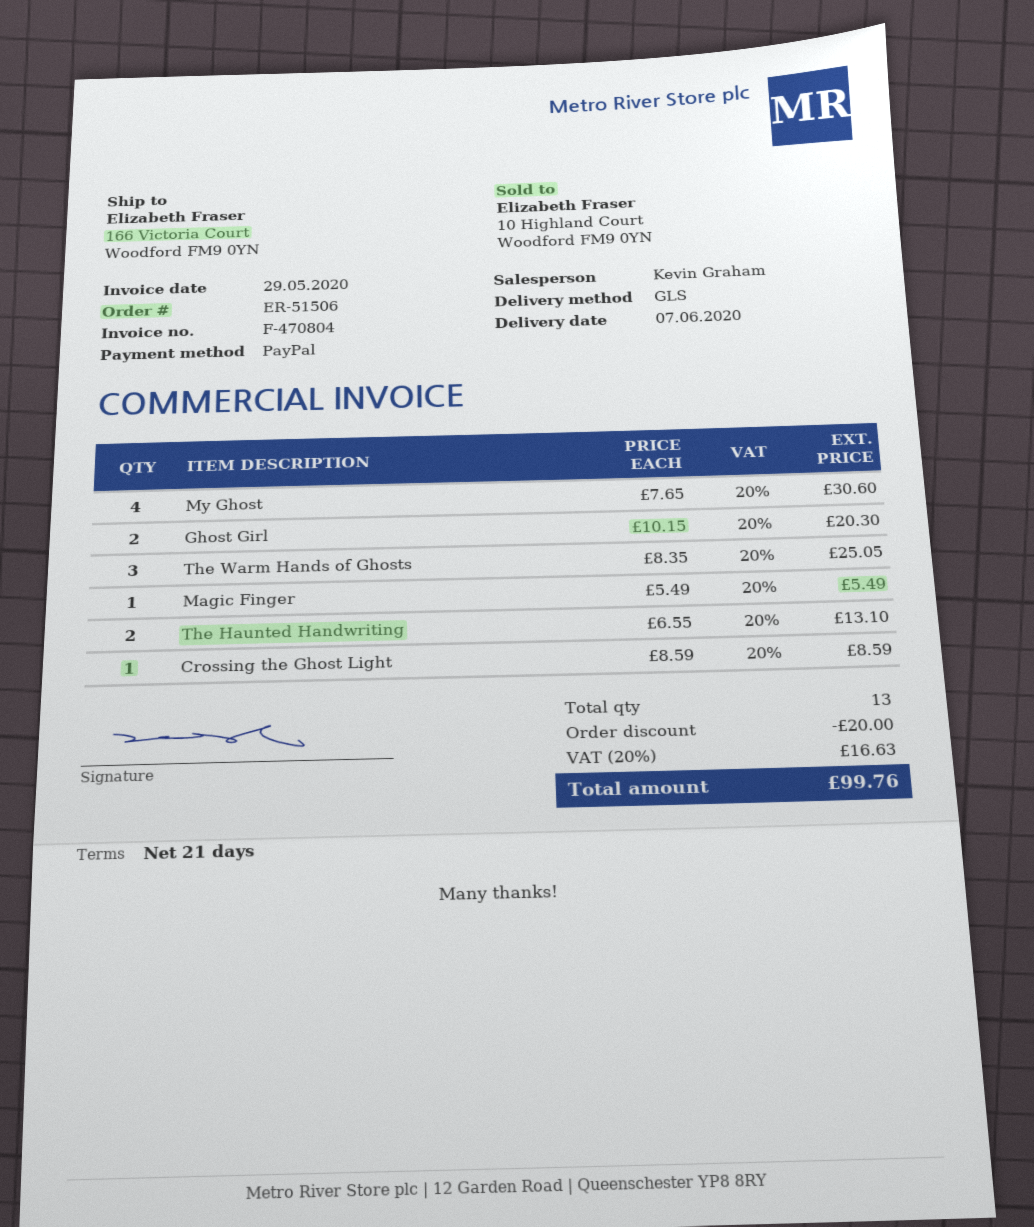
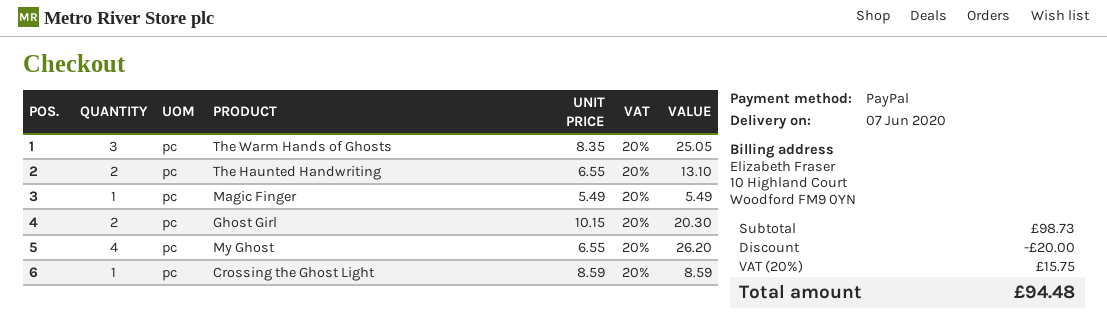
My Ghost: 4 x 7.65 = 30.60 -> 4 x 6.55 = 26.20
tax: 20% = 16.63 -> 20% = 15.75
total: 99.76 -> 94.48

